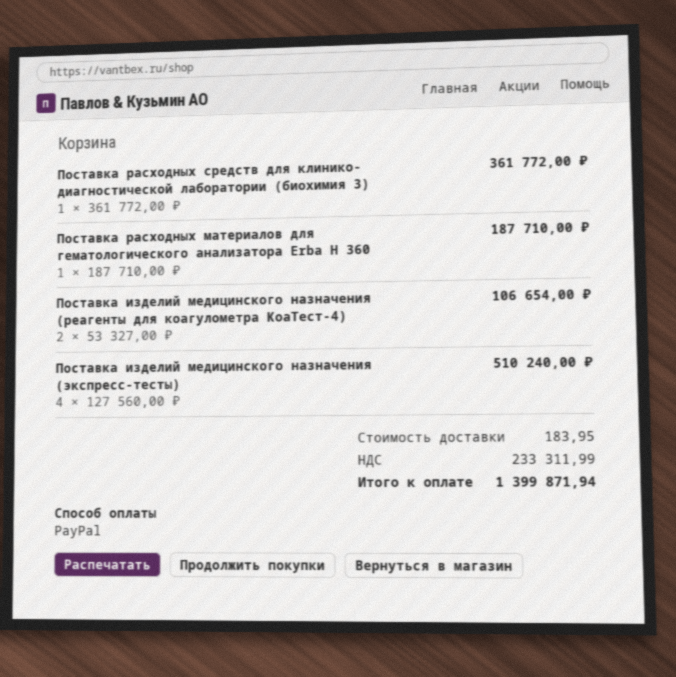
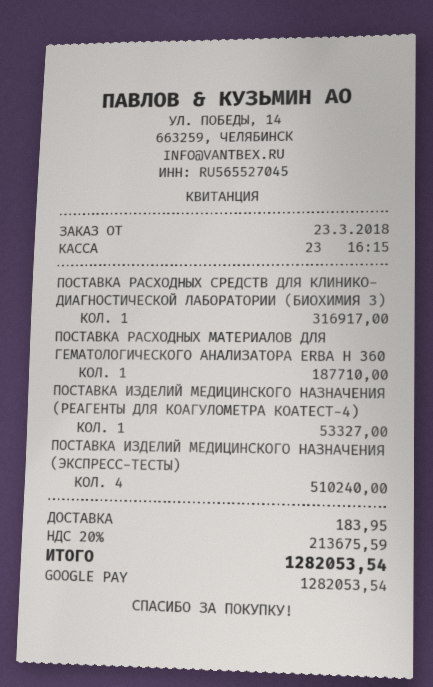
payment method: PayPal -> Google Pay
Поставка расходных средств для клинико- диагностической лаборатории (биохимия 3): 1 for 361772.00 -> 1 for 316917.00
Поставка изделий медицинского назначения (реагенты для коагулометра КоаТест-4): 2 for 106654.00 -> 1 for 53327.00
tax: 233311.99 -> 213675.59
total: 1399871.94 -> 1282053.54

